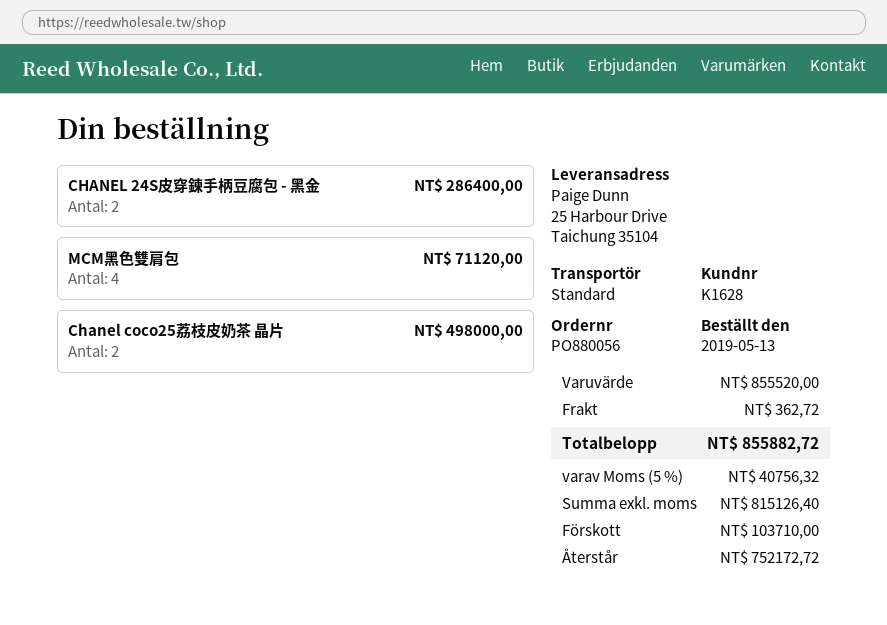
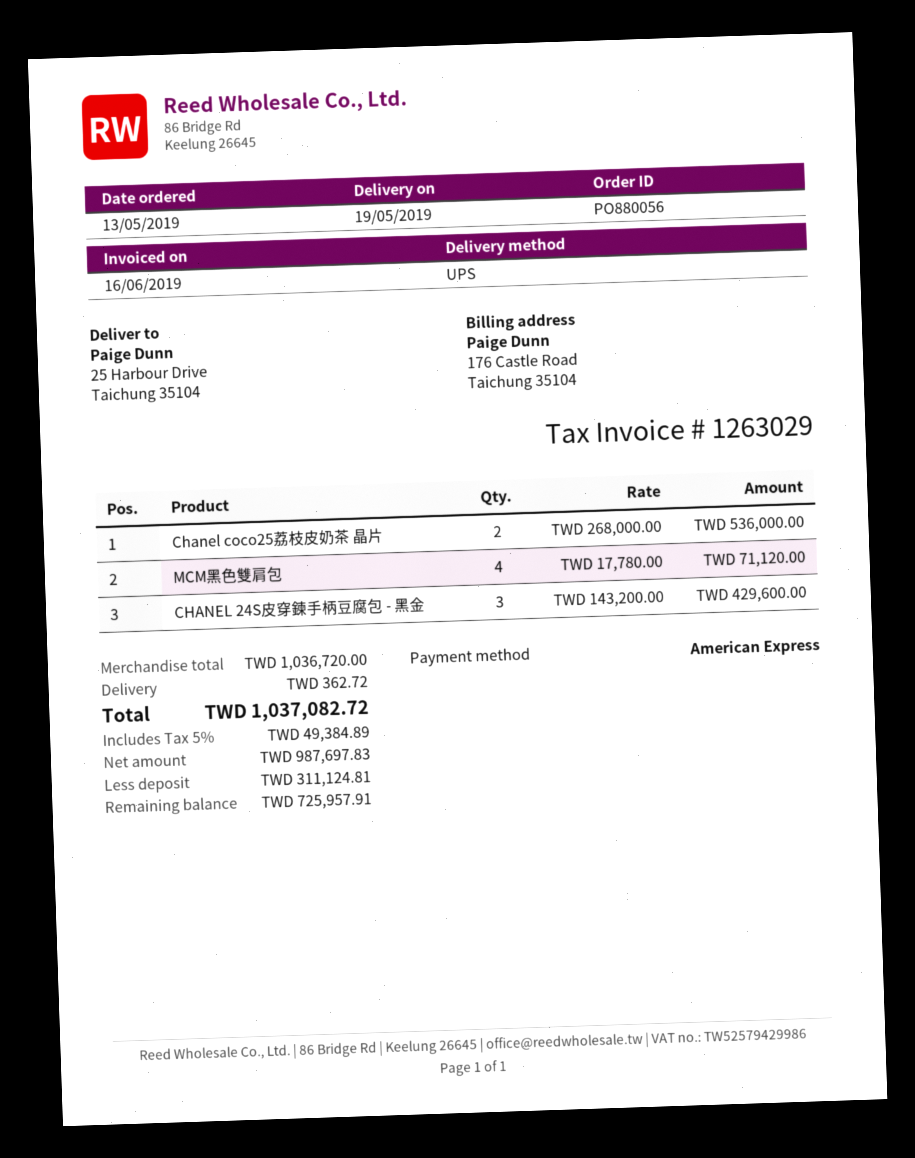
shipping method: standard -> UPS
CHANEL 24S皮穿鍊手柄豆腐包 - 黑金: 2 for 286400.00 -> 3 for 429600.00
Chanel coco25荔枝皮奶茶 晶片: 2 for 498000.00 -> 2 for 536000.00
subtotal: 855520.00 -> 1036720.00
net: 815126.40 -> 987697.83
tax: 5% = 40756.32 -> 5% = 49384.89
total: 855882.72 -> 1037082.72
deposit: 103710.00 -> 311124.81
balance: 752172.72 -> 725957.91

